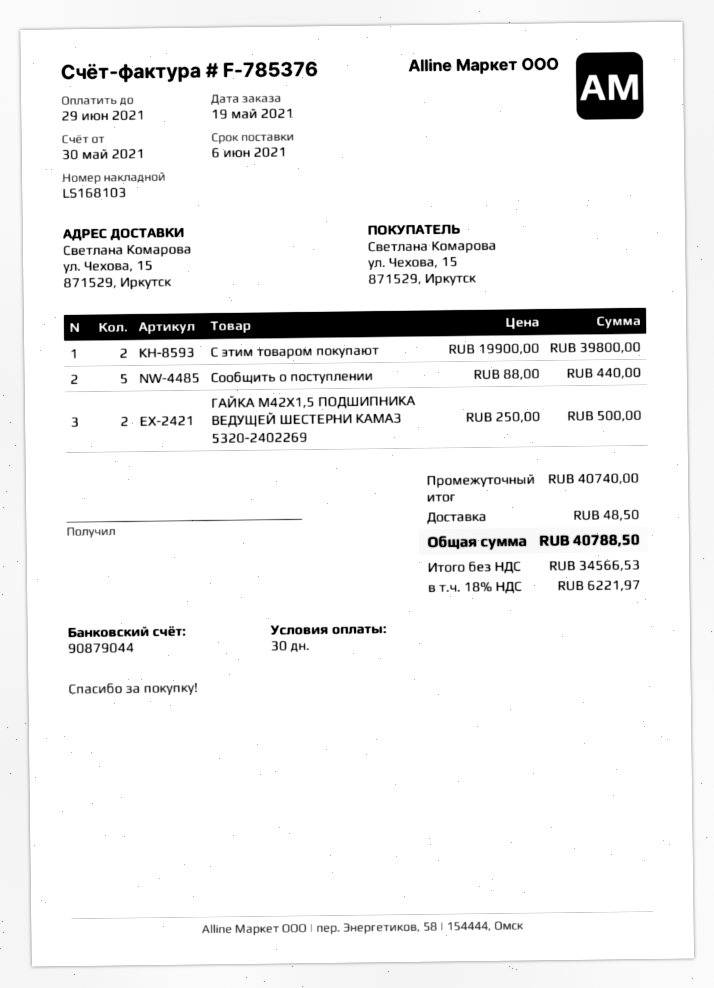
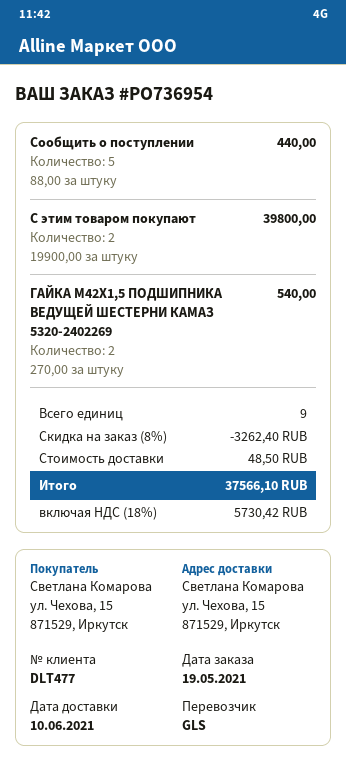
delivery date: 2021-06-06 -> 2021-06-10
ГАЙКА М42Х1,5 ПОДШИПНИКА ВЕДУЩЕЙ ШЕСТЕРНИ КАМАЗ 5320-2402269: 2 x 250.00 = 500.00 -> 2 x 270.00 = 540.00
discount: none -> 8% = 3262.40
tax: 18% = 6221.97 -> 18% = 5730.42
total: 40788.50 -> 37566.10

